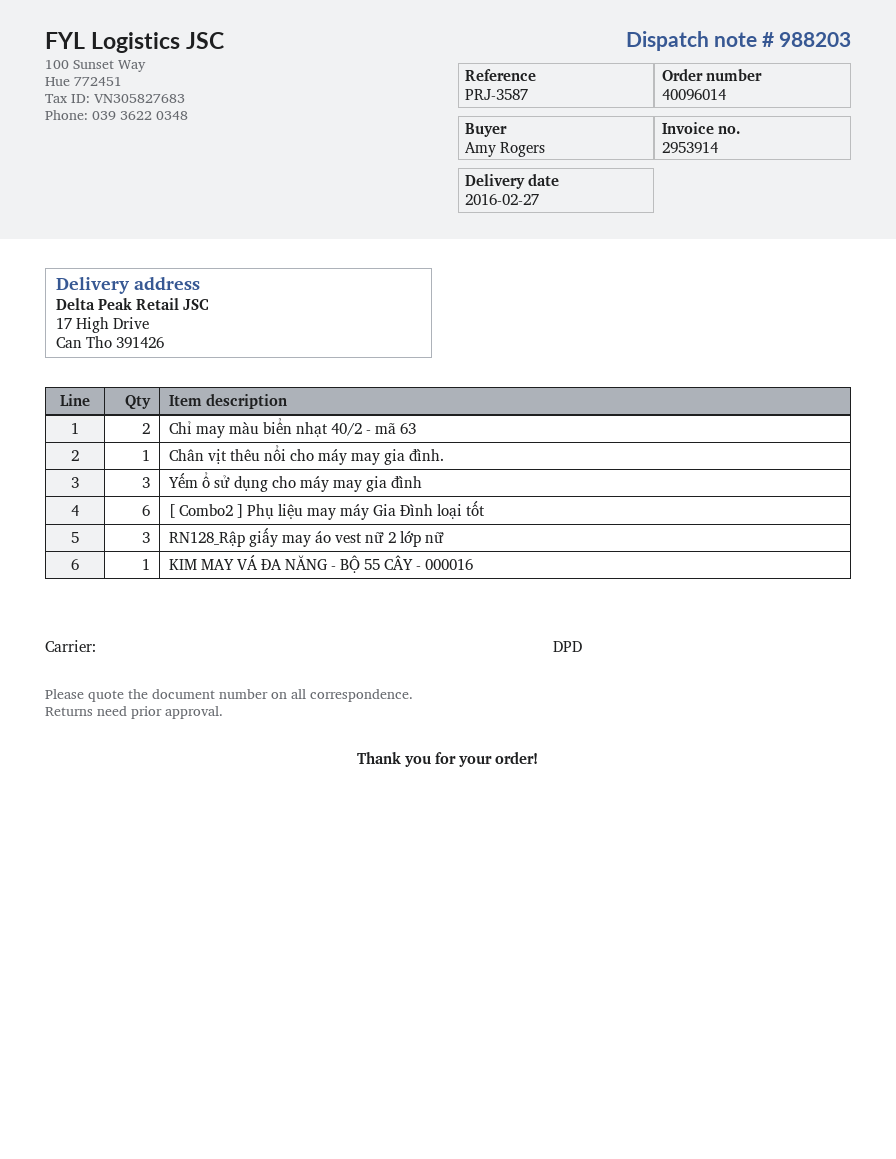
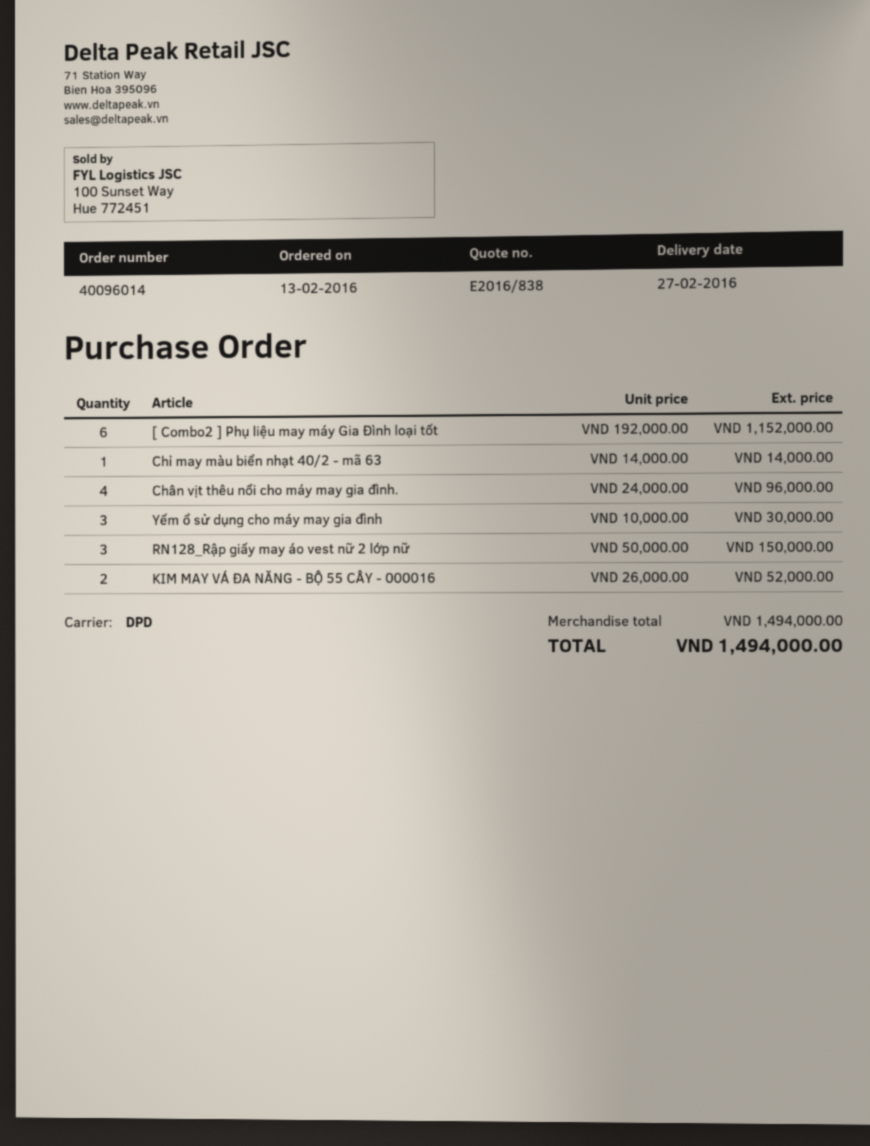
Chỉ may màu biển nhạt 40/2 - mã 63: 2 -> 1
Chân vịt thêu nổi cho máy may gia đình.: 1 -> 4
KIM MAY VÁ ĐA NĂNG - BỘ 55 CÂY - 000016: 1 -> 2

